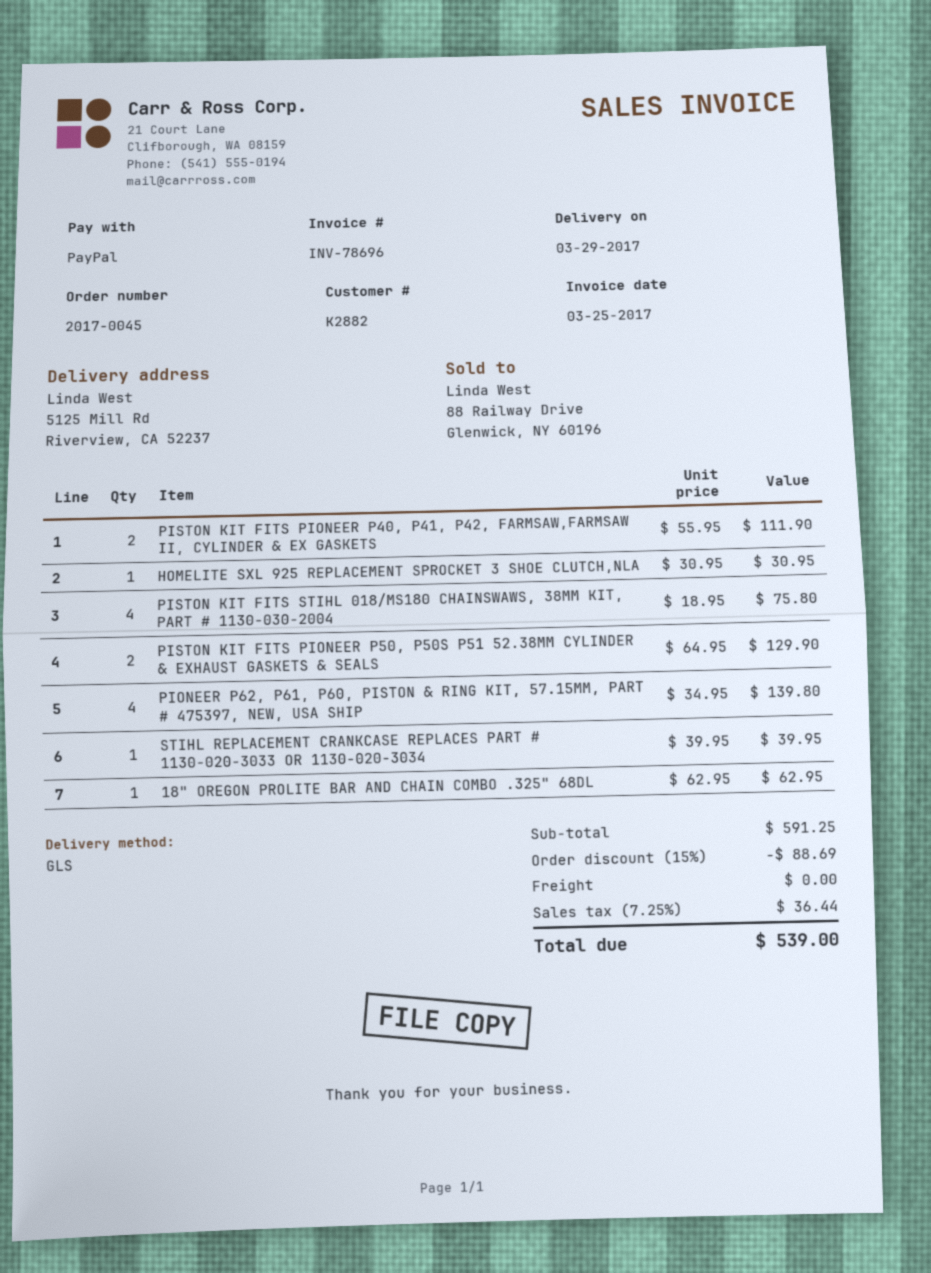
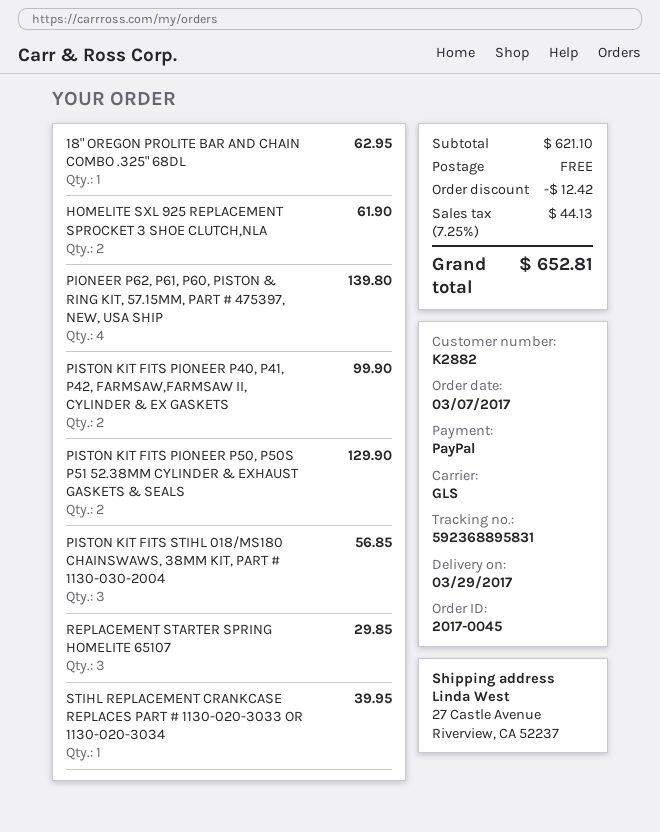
ship to: 5125 Mill Rd, Riverview, CA 52237 -> 27 Castle Avenue, Riverview, CA 52237
PISTON KIT FITS PIONEER P40, P41, P42, FARMSAW,FARMSAW II, CYLINDER & EX GASKETS: 2 for 111.90 -> 2 for 99.90
HOMELITE SXL 925 REPLACEMENT SPROCKET 3 SHOE CLUTCH,NLA: 1 for 30.95 -> 2 for 61.90
PISTON KIT FITS STIHL 018/MS180 CHAINSWAWS, 38MM KIT, PART # 1130-030-2004: 4 for 75.80 -> 3 for 56.85
REPLACEMENT STARTER SPRING HOMELITE 65107: none -> 3 for 29.85
subtotal: 591.25 -> 621.10
discount: 88.69 -> 12.42
tax: 7.25% = 36.44 -> 7.25% = 44.13
total: 539.00 -> 652.81

